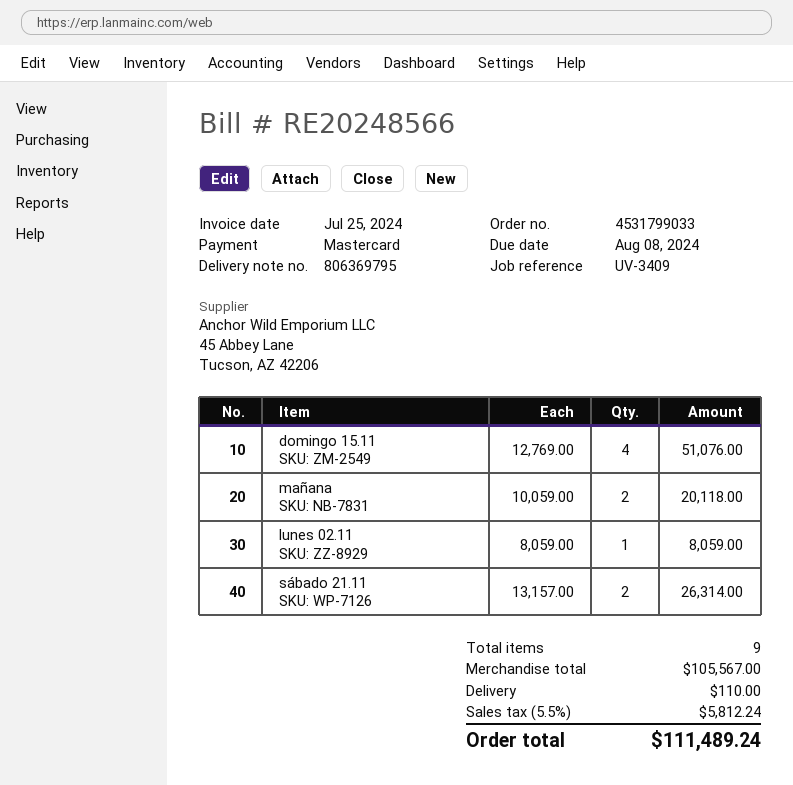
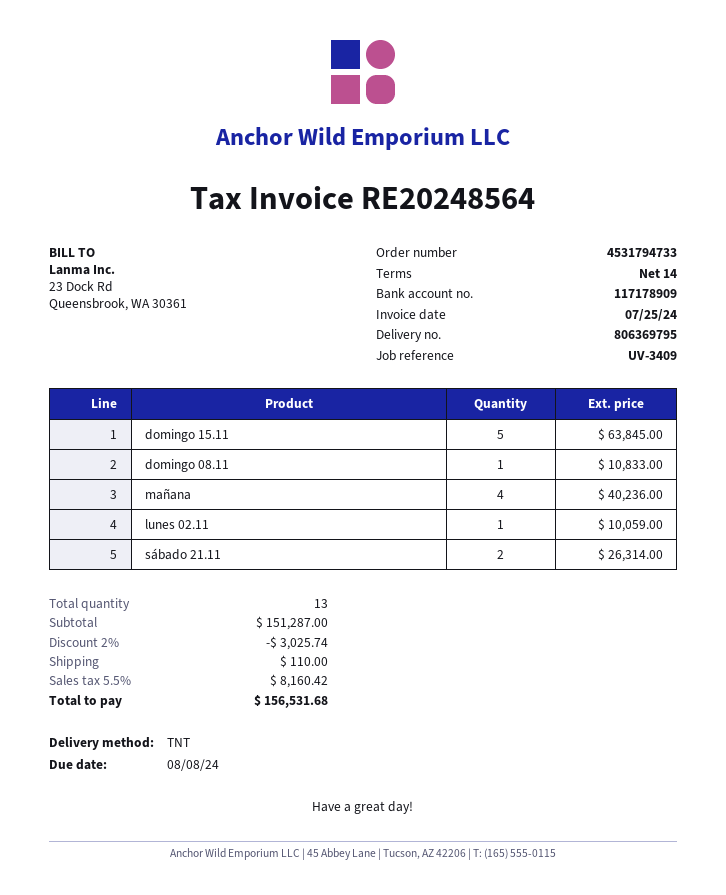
order number: 4531799033 -> 4531794733
invoice number: RE20248566 -> RE20248564
domingo 15.11: 4 for 51076.00 -> 5 for 63845.00
mañana: 2 for 20118.00 -> 4 for 40236.00
lunes 02.11: 1 for 8059.00 -> 1 for 10059.00
domingo 08.11: none -> 1 for 10833.00
total quantity: 9 -> 13
subtotal: 105567.00 -> 151287.00
discount: none -> 2% = 3025.74
tax: 5.5% = 5812.24 -> 5.5% = 8160.42
total: 111489.24 -> 156531.68

